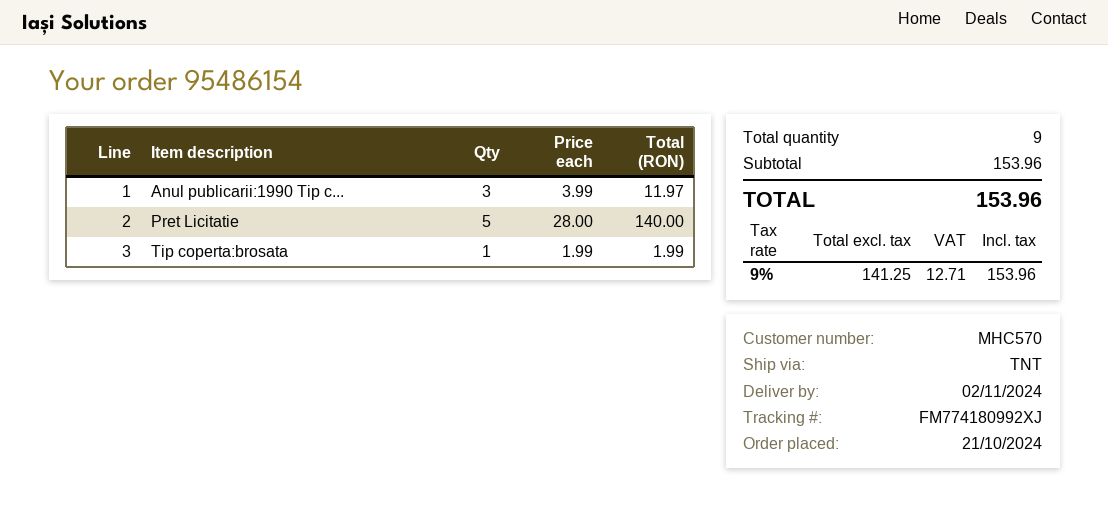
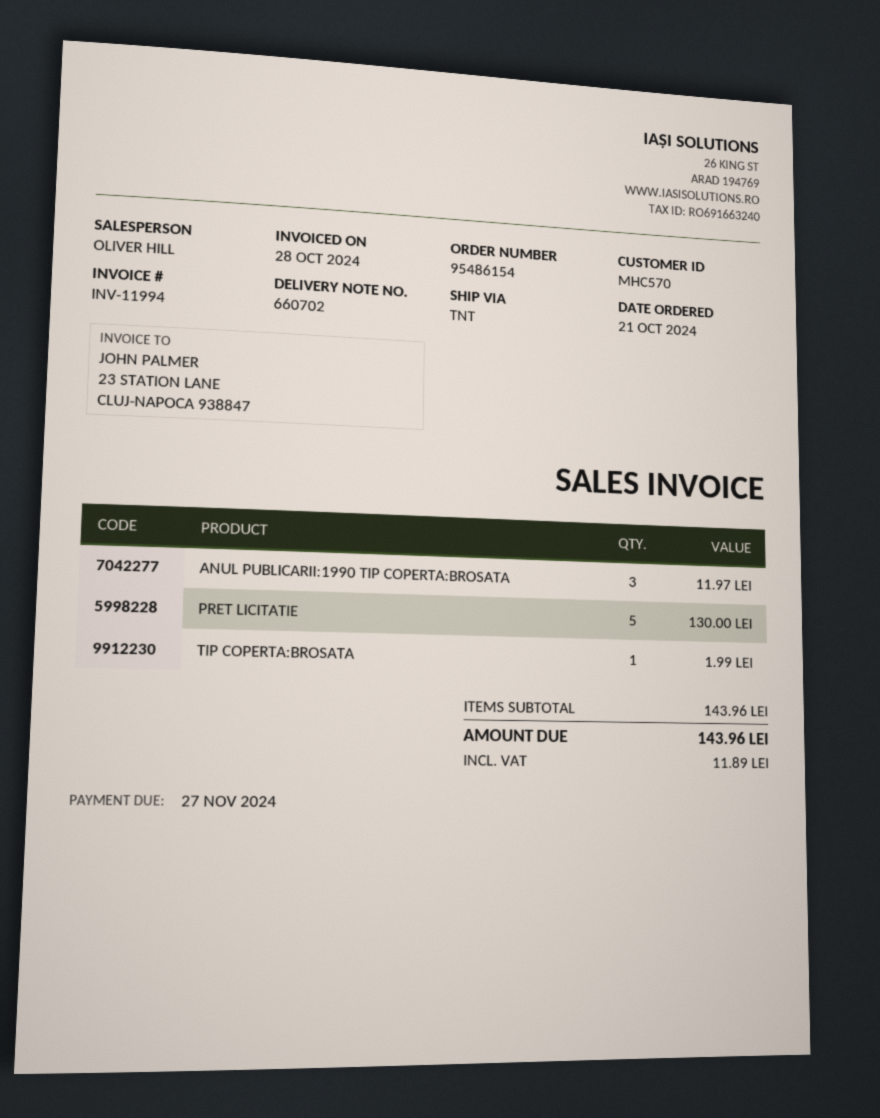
Pret Licitatie: 5 for 140.00 -> 5 for 130.00
subtotal: 153.96 -> 143.96
tax: 12.71 -> 11.89
total: 153.96 -> 143.96

